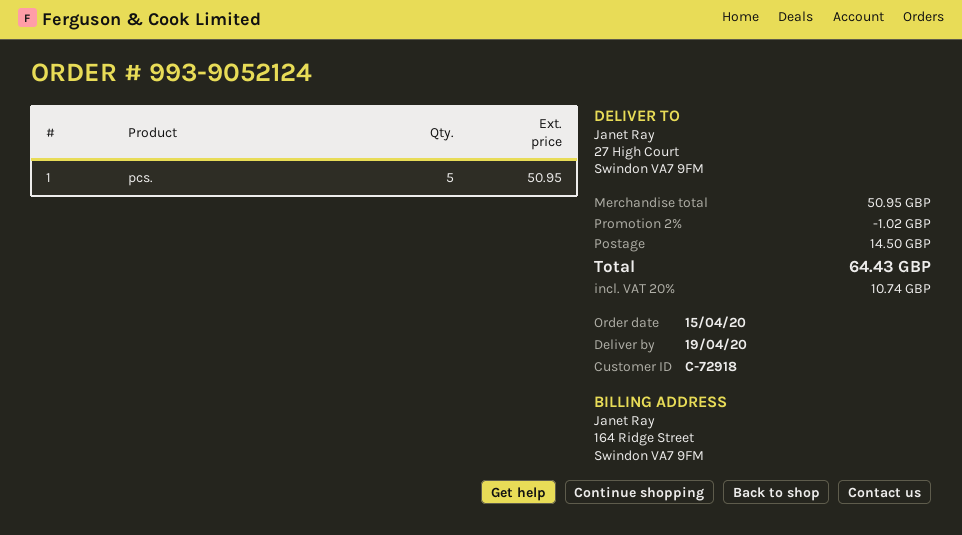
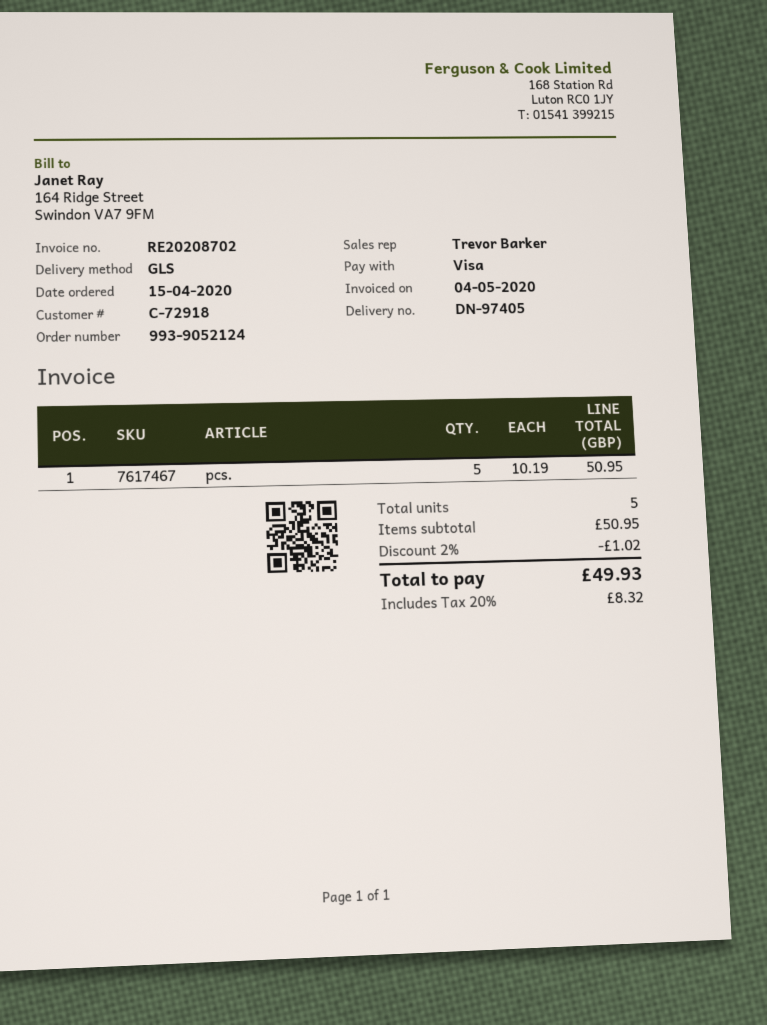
shipping: 14.50 -> none
tax: 20% = 10.74 -> 20% = 8.32
total: 64.43 -> 49.93

